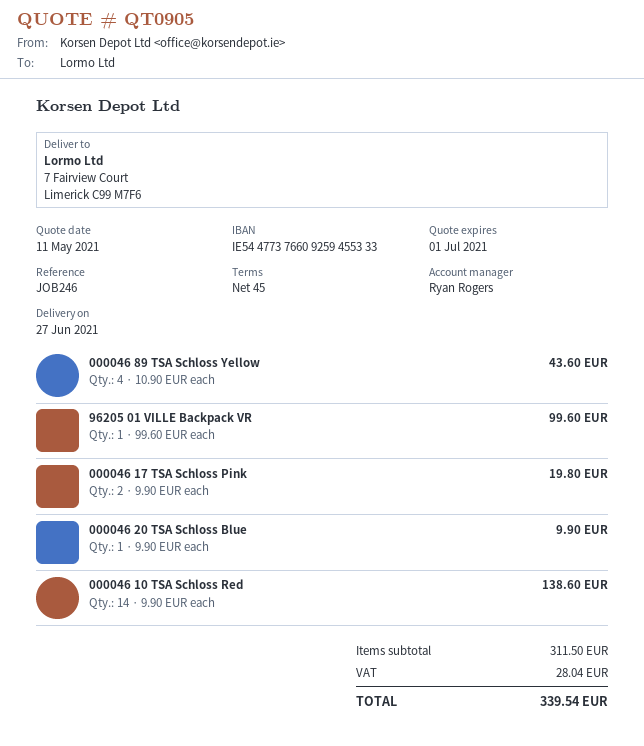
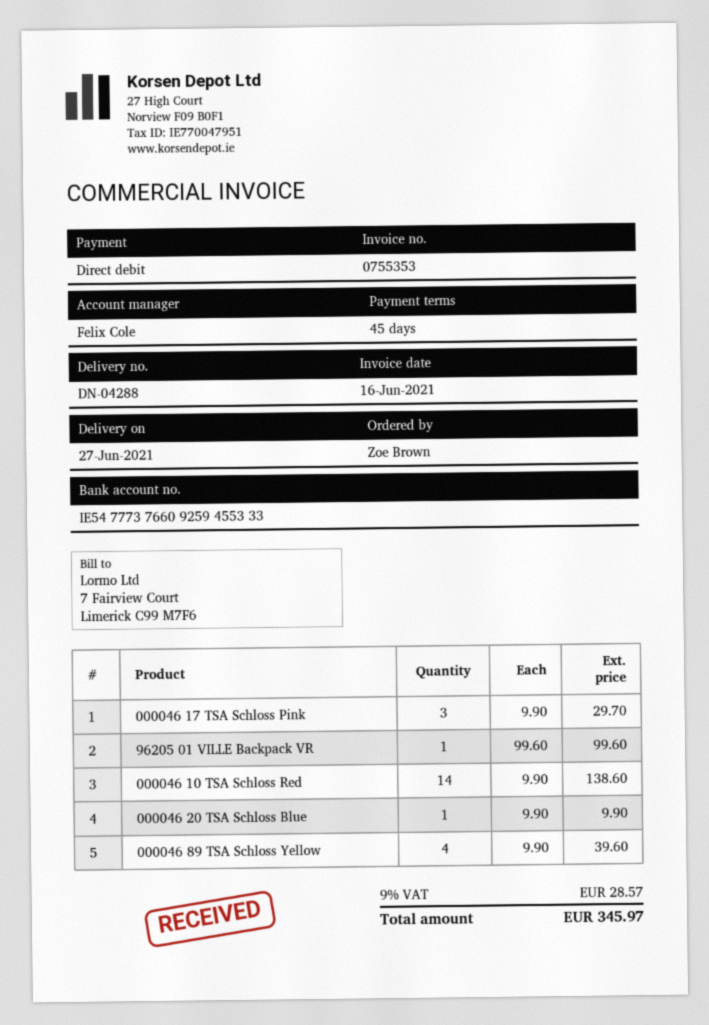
sales rep: Ryan Rogers -> Felix Cole
bank account: IE54477376609259455333 -> IE54777376609259455333
000046 89 TSA Schloss Yellow: 4 x 10.90 = 43.60 -> 4 x 9.90 = 39.60
000046 17 TSA Schloss Pink: 2 x 9.90 = 19.80 -> 3 x 9.90 = 29.70
tax: 28.04 -> 28.57
total: 339.54 -> 345.97

